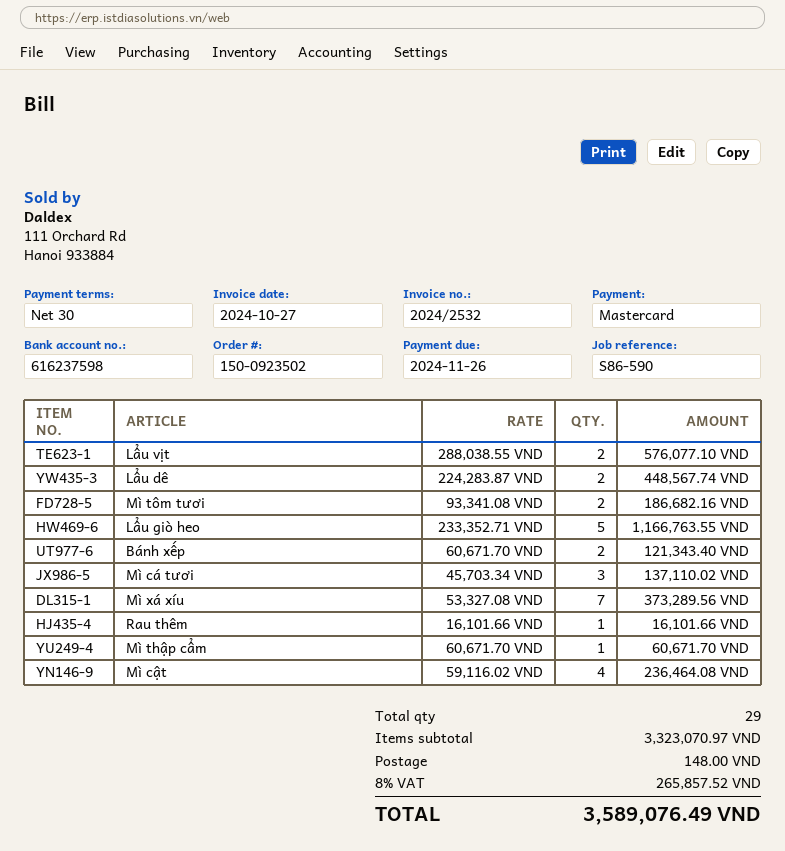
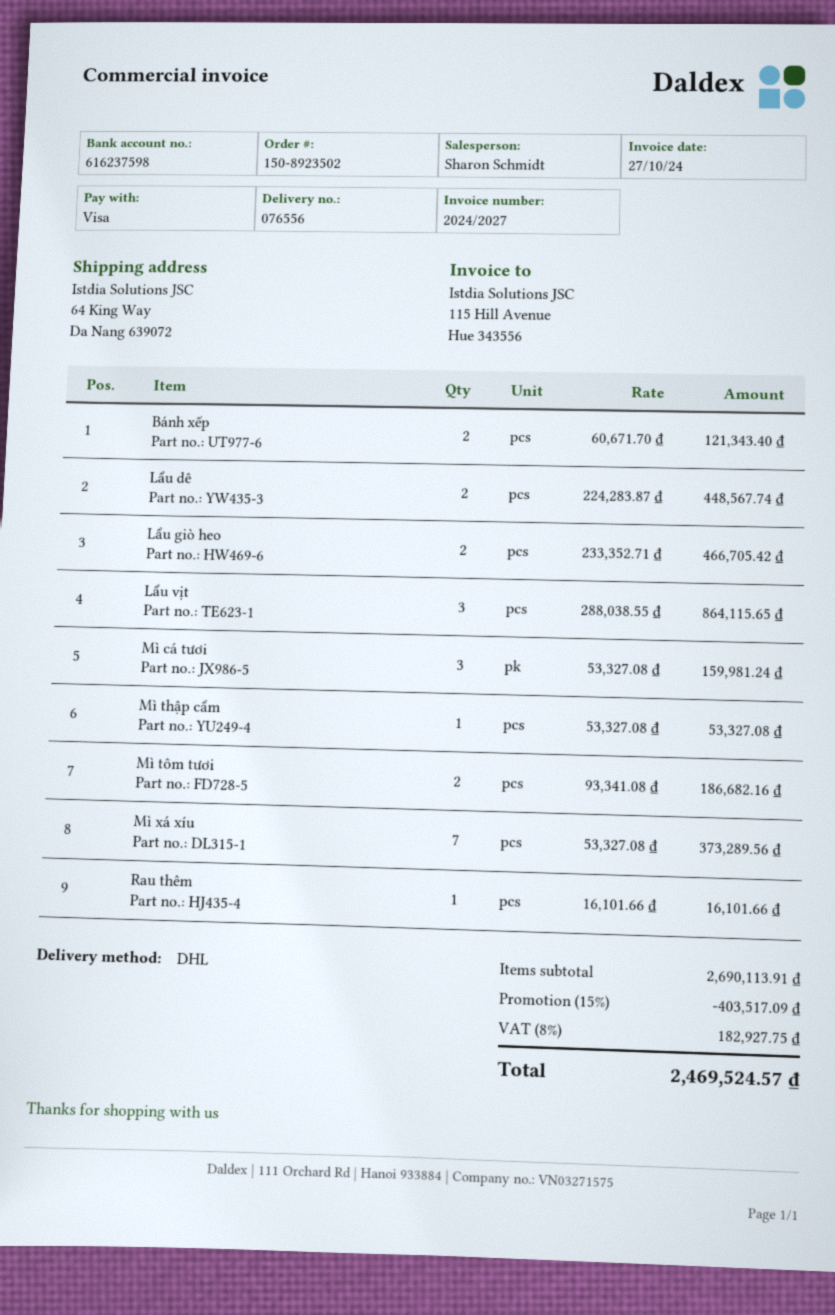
order number: 150-0923502 -> 150-8923502
invoice number: 2024/2532 -> 2024/2027
payment method: Mastercard -> Visa
Lẩu vịt: 2 x 288038.55 = 576077.10 -> 3 x 288038.55 = 864115.65
Lẩu giò heo: 5 x 233352.71 = 1166763.55 -> 2 x 233352.71 = 466705.42
Mì cá tươi: 3 x 45703.34 = 137110.02 -> 3 x 53327.08 = 159981.24
Mì thập cẩm: 1 x 60671.70 = 60671.70 -> 1 x 53327.08 = 53327.08
Mì cật: 4 x 59116.02 = 236464.08 -> none
subtotal: 3323070.97 -> 2690113.91
discount: none -> 15% = 403517.09
shipping: 148.00 -> none
tax: 8% = 265857.52 -> 8% = 182927.75
total: 3589076.49 -> 2469524.57

